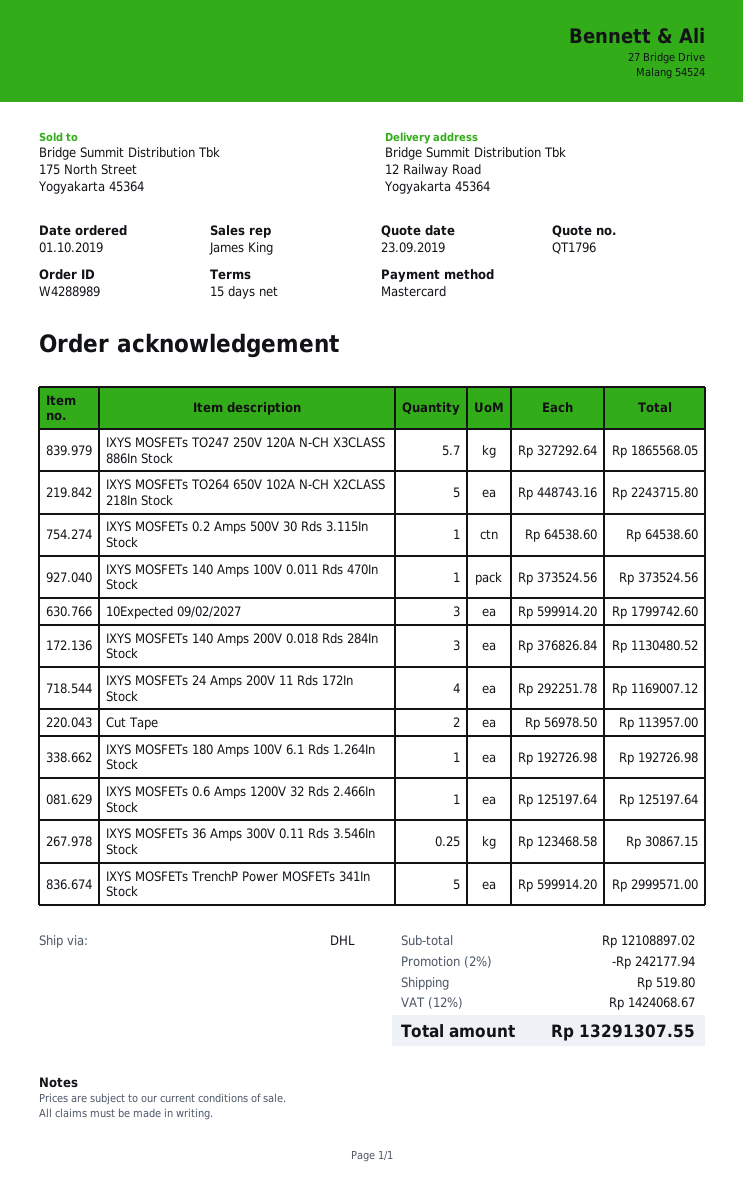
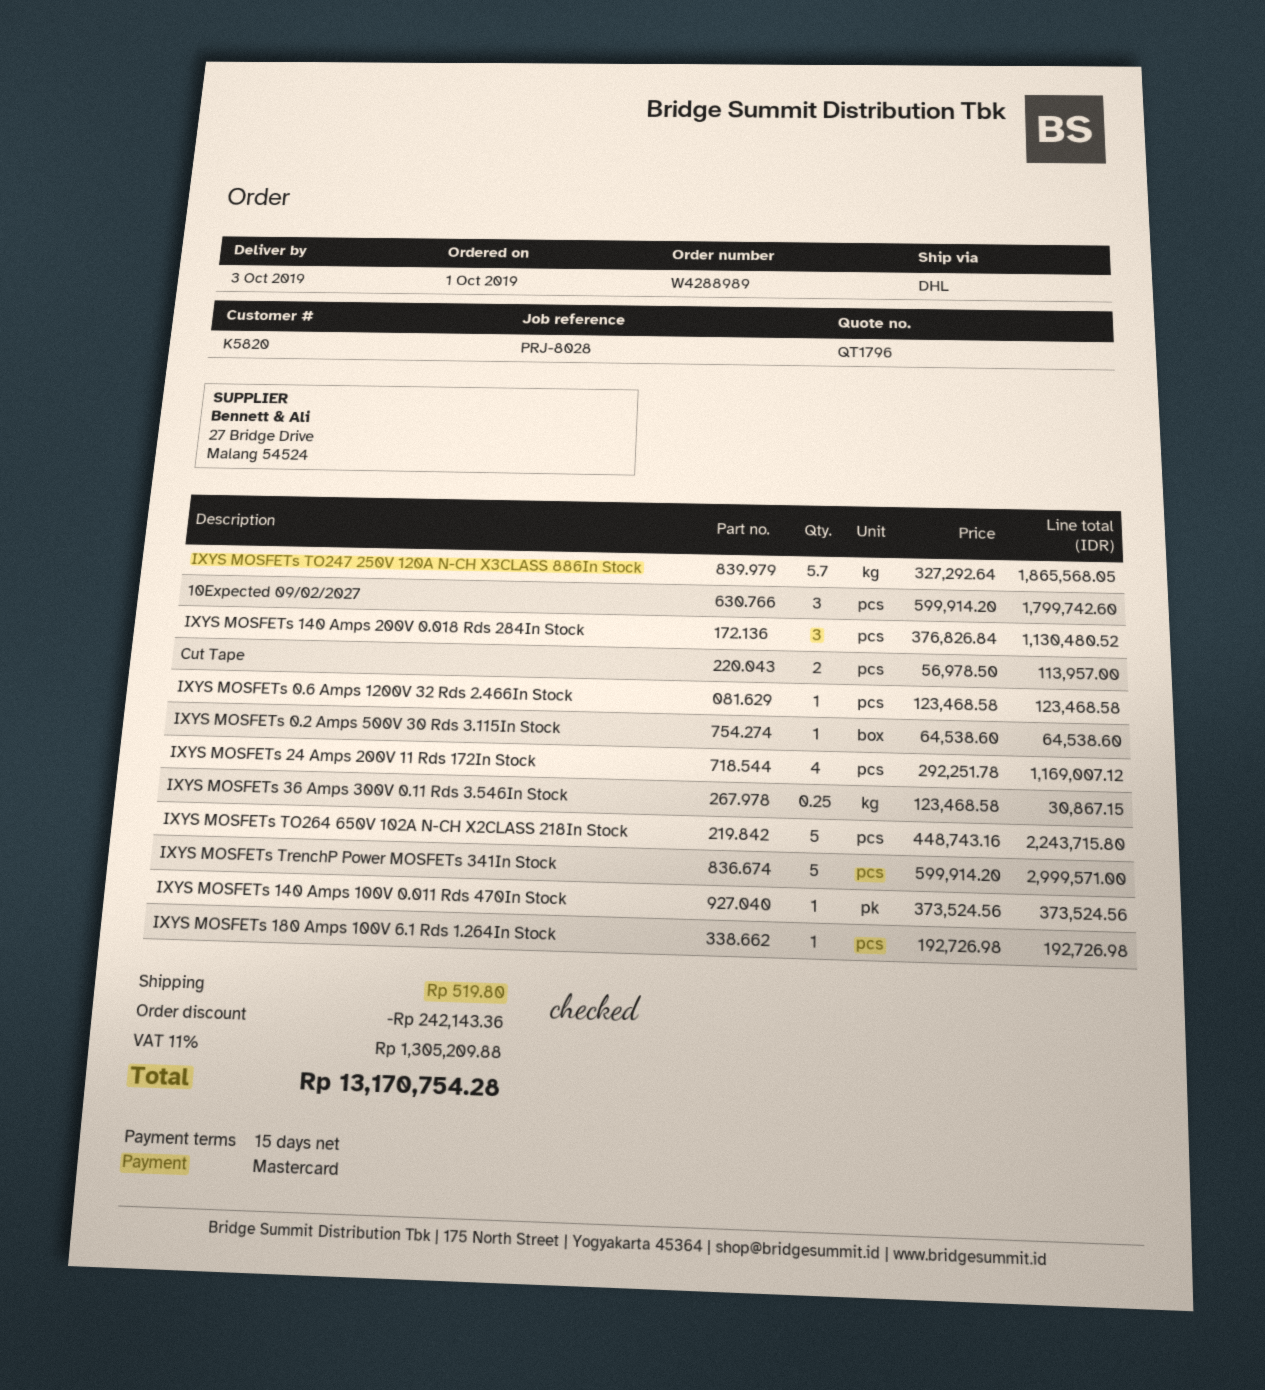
IXYS MOSFETs 0.6 Amps 1200V 32 Rds 2.466In Stock: 1 x 125197.64 = 125197.64 -> 1 x 123468.58 = 123468.58
discount: 242177.94 -> 242143.36
tax: 12% = 1424068.67 -> 11% = 1305209.88
total: 13291307.55 -> 13170754.28

